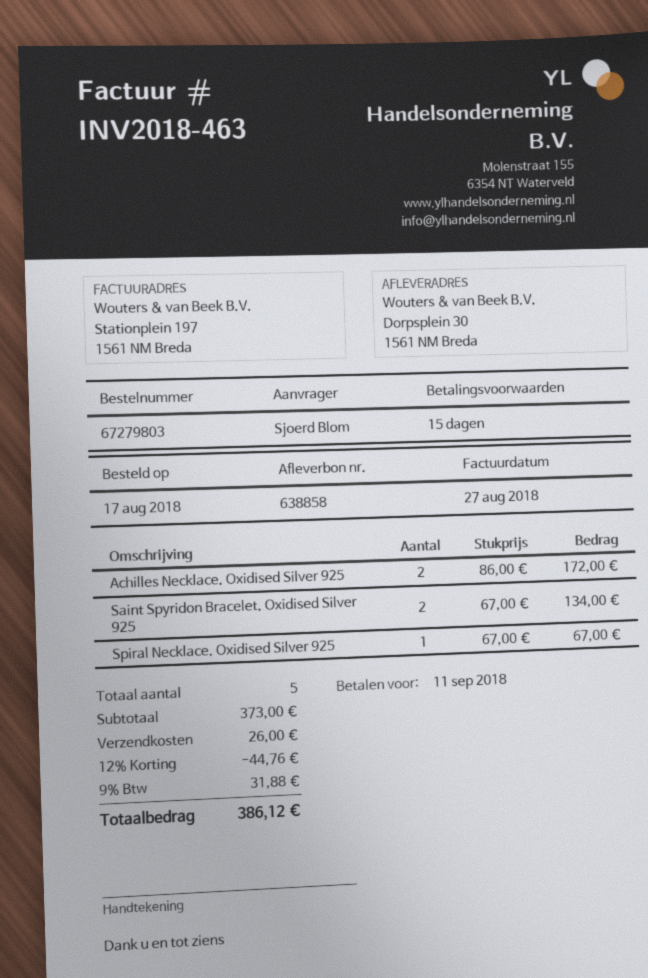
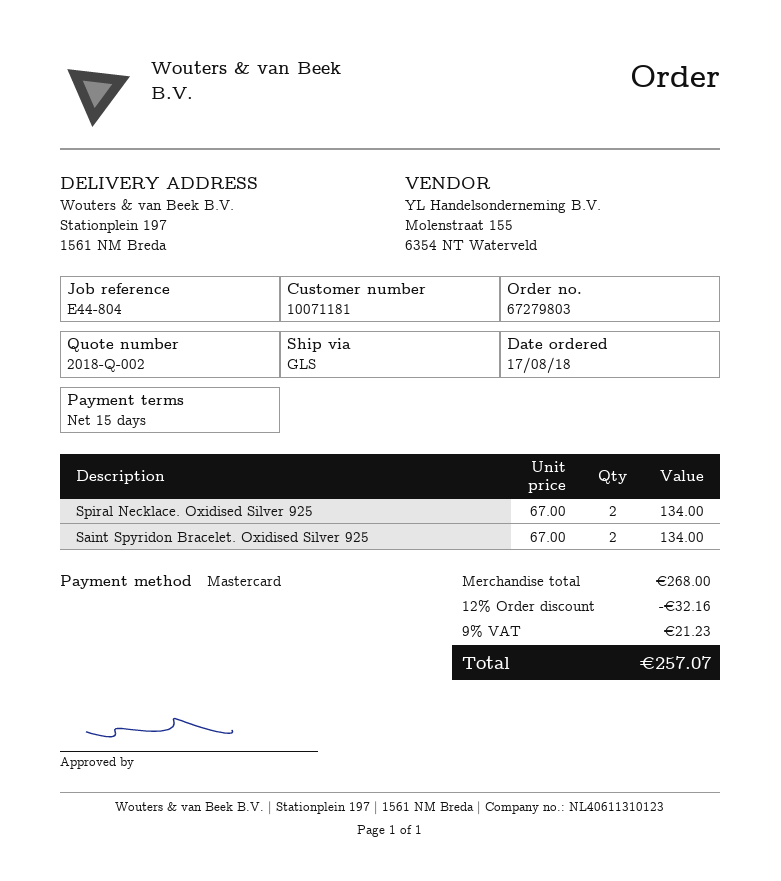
ship to: Dorpsplein 30, 1561 NM Breda -> Stationplein 197, 1561 NM Breda
Achilles Necklace. Oxidised Silver 925: 2 x 86.00 = 172.00 -> none
Spiral Necklace. Oxidised Silver 925: 1 x 67.00 = 67.00 -> 2 x 67.00 = 134.00
subtotal: 373.00 -> 268.00
discount: 12% = 44.76 -> 12% = 32.16
shipping: 26.00 -> none
tax: 9% = 31.88 -> 9% = 21.23
total: 386.12 -> 257.07

